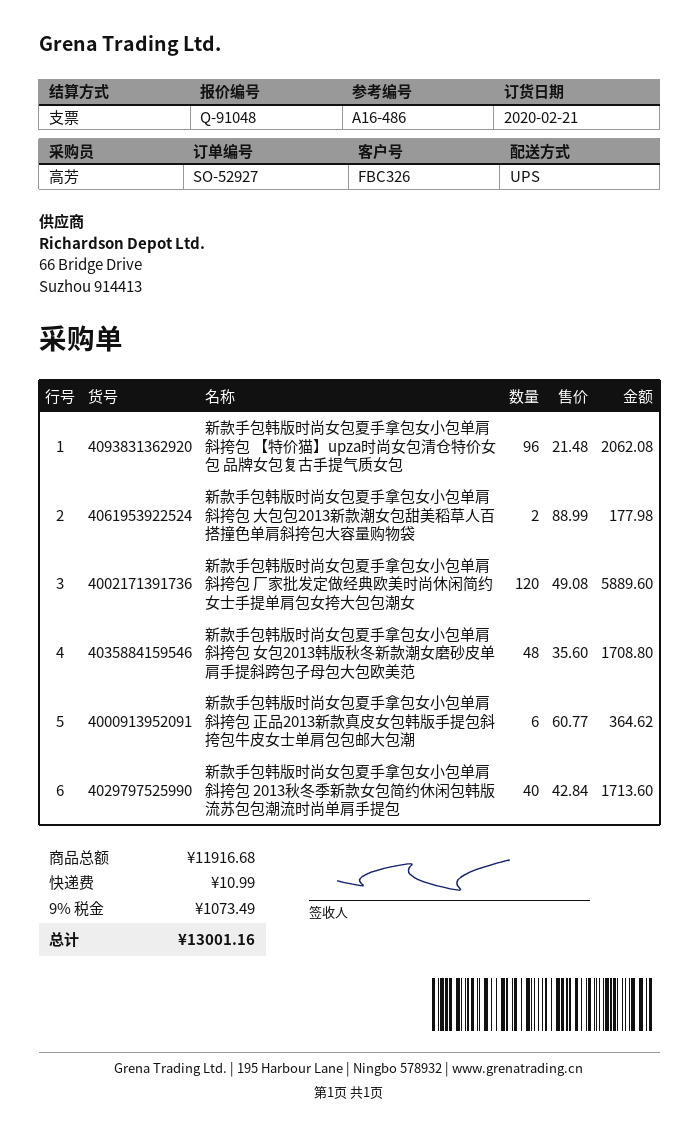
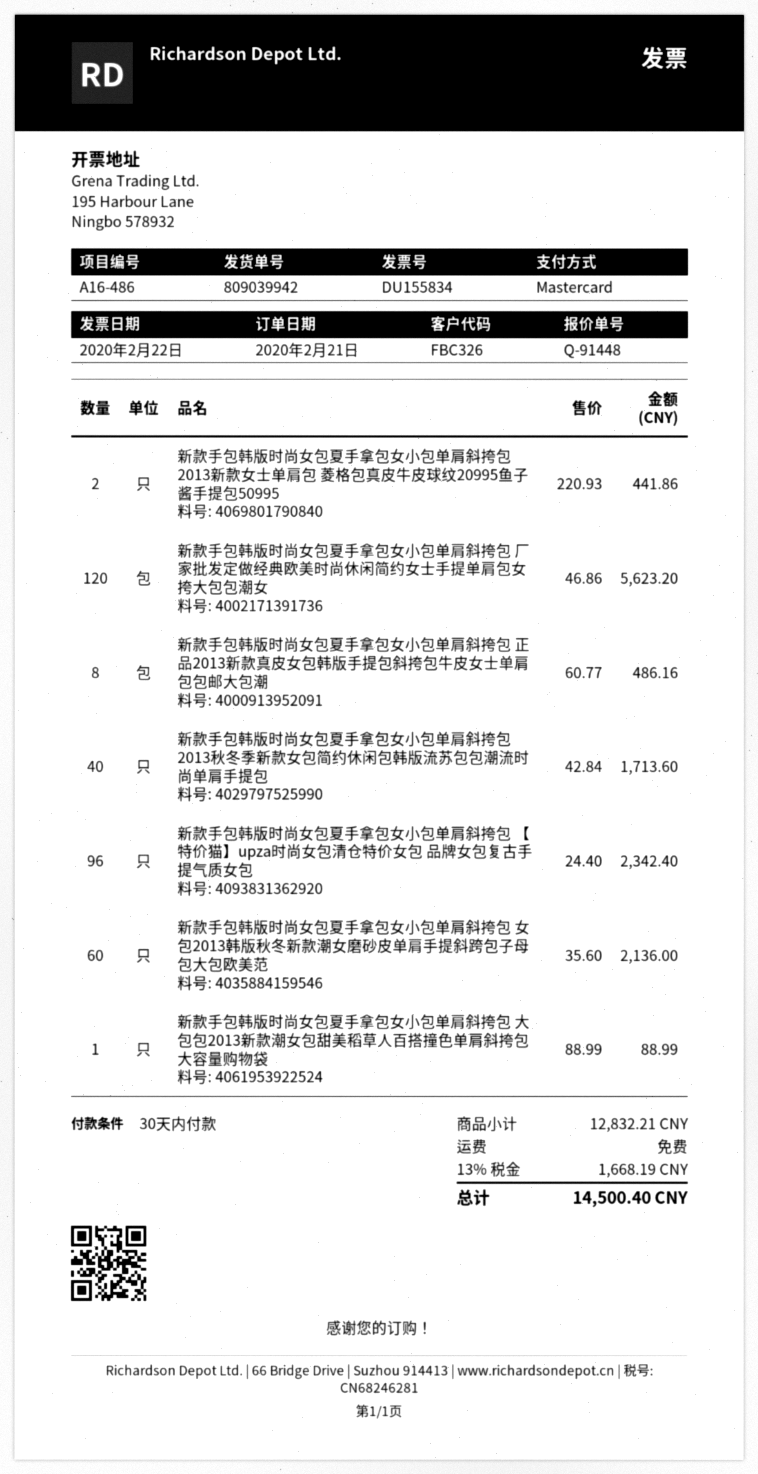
quote number: Q-91048 -> Q-91448
payment method: cheque -> Mastercard
新款手包韩版时尚女包夏手拿包女小包单肩斜挎包 【特价猫】upza时尚女包清仓特价女包 品牌女包复古手提气质女包: 96 x 21.48 = 2062.08 -> 96 x 24.40 = 2342.40
新款手包韩版时尚女包夏手拿包女小包单肩斜挎包 大包包2013新款潮女包甜美稻草人百搭撞色单肩斜挎包大容量购物袋: 2 x 88.99 = 177.98 -> 1 x 88.99 = 88.99
新款手包韩版时尚女包夏手拿包女小包单肩斜挎包 厂家批发定做经典欧美时尚休闲简约女士手提单肩包女挎大包包潮女: 120 x 49.08 = 5889.60 -> 120 x 46.86 = 5623.20
新款手包韩版时尚女包夏手拿包女小包单肩斜挎包 女包2013韩版秋冬新款潮女磨砂皮单肩手提斜跨包子母包大包欧美范: 48 x 35.60 = 1708.80 -> 60 x 35.60 = 2136.00
新款手包韩版时尚女包夏手拿包女小包单肩斜挎包 正品2013新款真皮女包韩版手提包斜挎包牛皮女士单肩包包邮大包潮: 6 x 60.77 = 364.62 -> 8 x 60.77 = 486.16
新款手包韩版时尚女包夏手拿包女小包单肩斜挎包 2013新款女士单肩包 菱格包真皮牛皮球纹20995鱼子酱手提包50995: none -> 2 x 220.93 = 441.86
subtotal: 11916.68 -> 12832.21
shipping: 10.99 -> 0.00
tax: 9% = 1073.49 -> 13% = 1668.19
total: 13001.16 -> 14500.40

